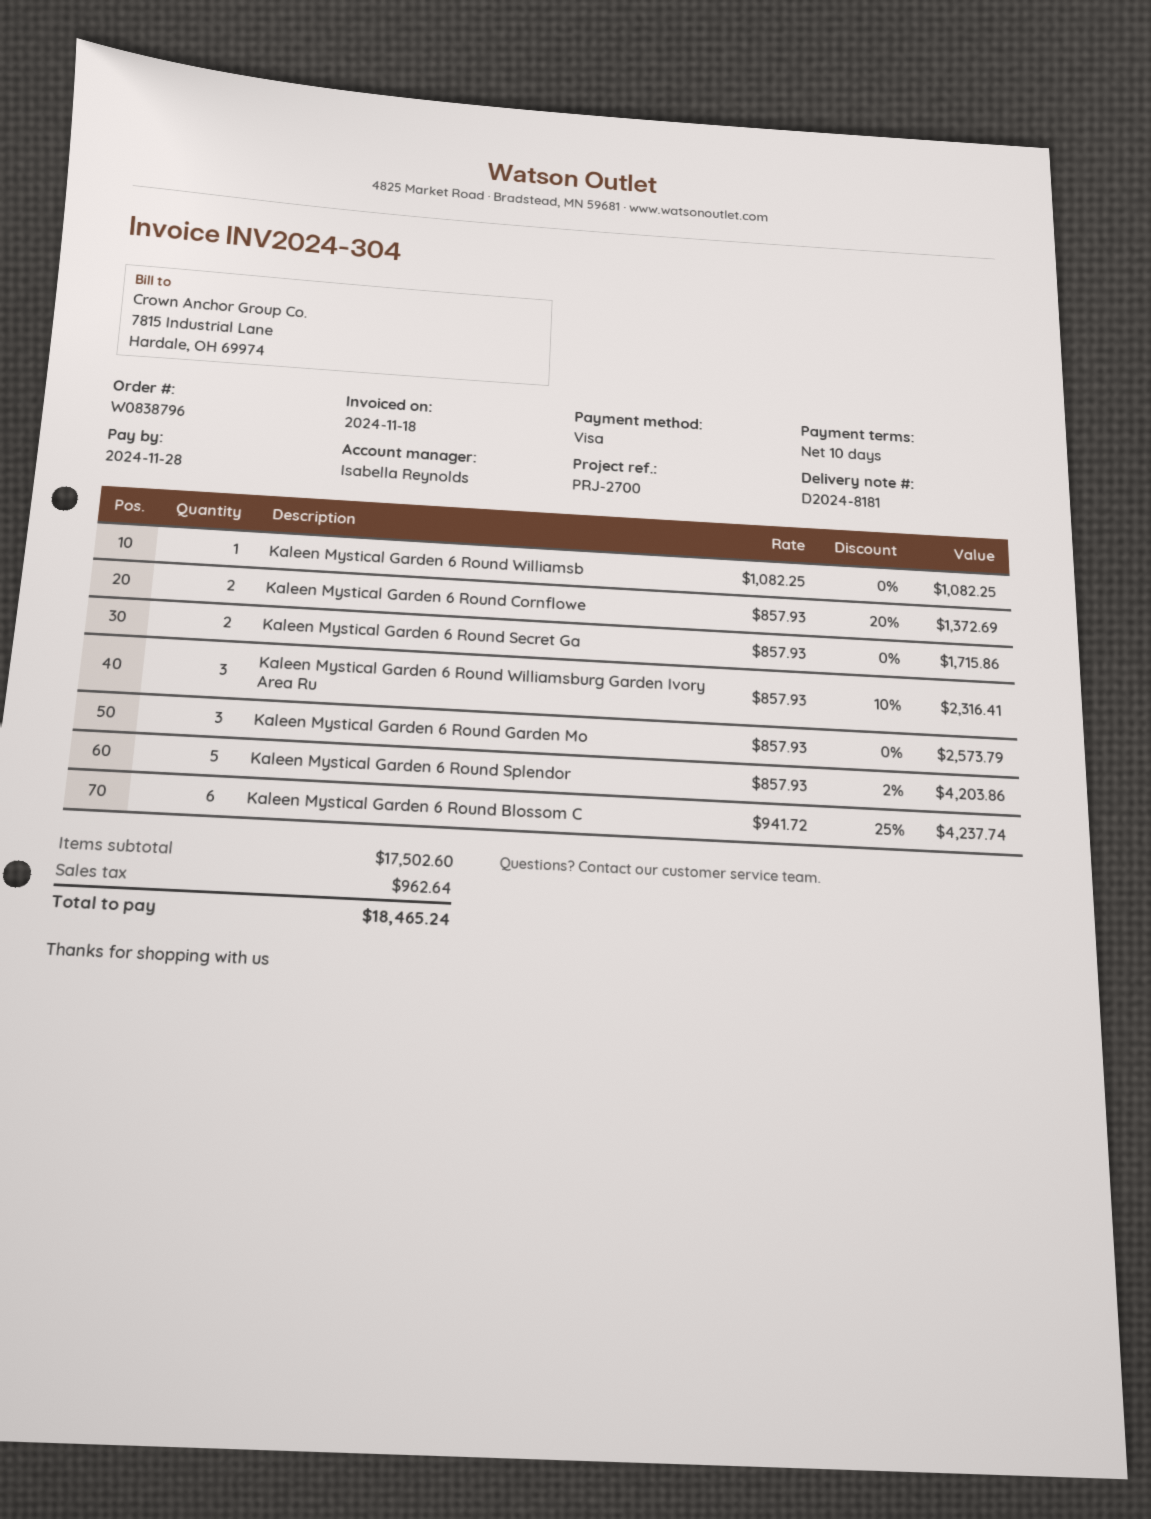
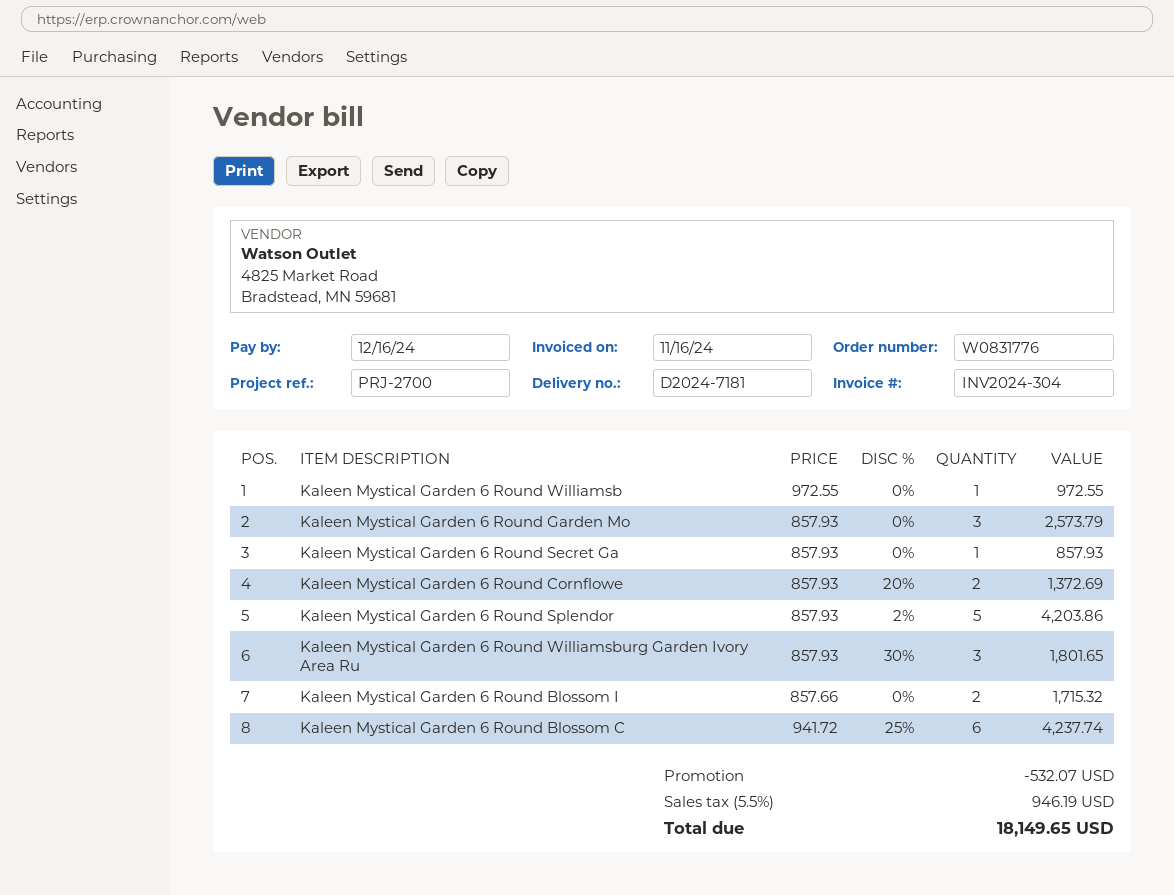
order number: W0838796 -> W0831776
delivery note number: D2024-8181 -> D2024-7181
invoice date: 2024-11-18 -> 2024-11-16
due date: 2024-11-28 -> 2024-12-16
Kaleen Mystical Garden 6 Round Williamsb: 1 x 1082.25 = 1082.25 -> 1 x 972.55 = 972.55
Kaleen Mystical Garden 6 Round Secret Ga: 2 x 857.93 = 1715.86 -> 1 x 857.93 = 857.93
Kaleen Mystical Garden 6 Round Williamsburg Garden Ivory Area Ru: 3 x 857.93 - 10% = 2316.41 -> 3 x 857.93 - 30% = 1801.65
Kaleen Mystical Garden 6 Round Blossom I: none -> 2 x 857.66 = 1715.32
discount: none -> 532.07
tax: 962.64 -> 946.19
total: 18465.24 -> 18149.65

